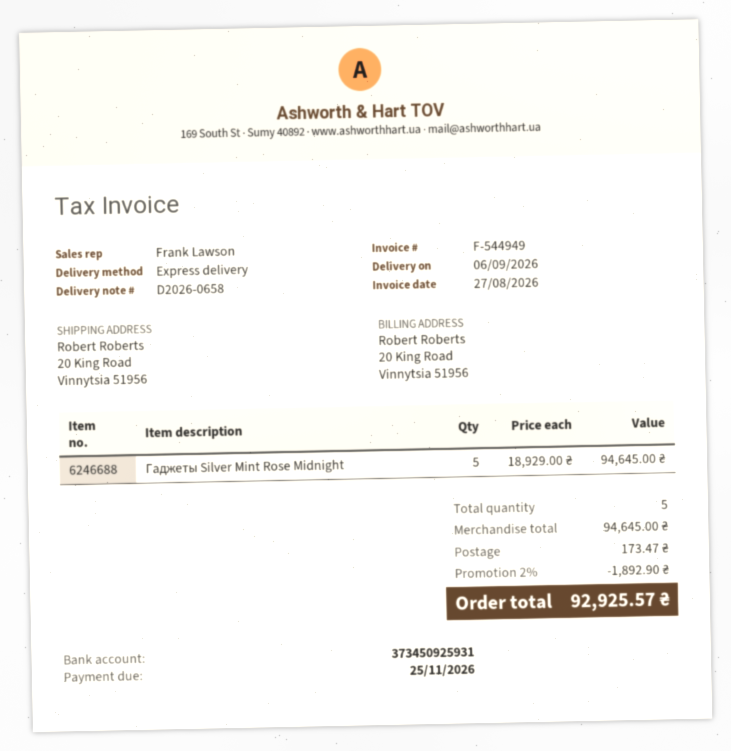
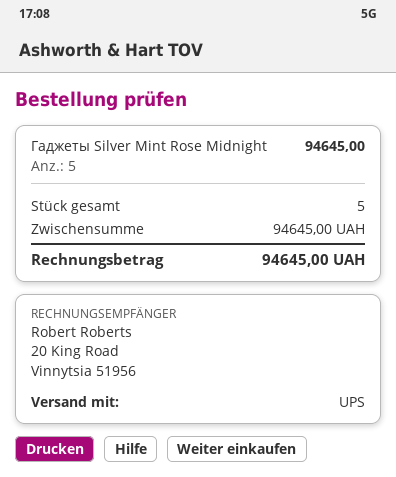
shipping method: express -> UPS
discount: 2% = 1892.90 -> none
shipping: 173.47 -> none
total: 92925.57 -> 94645.00

